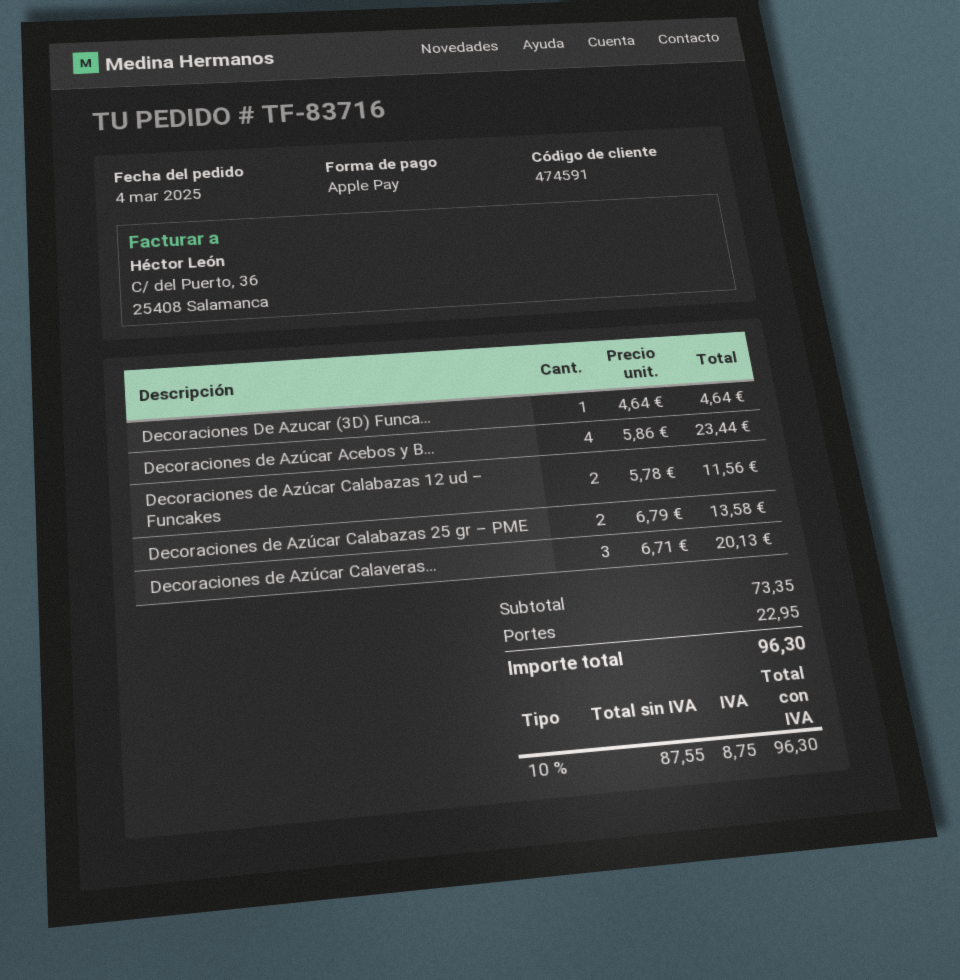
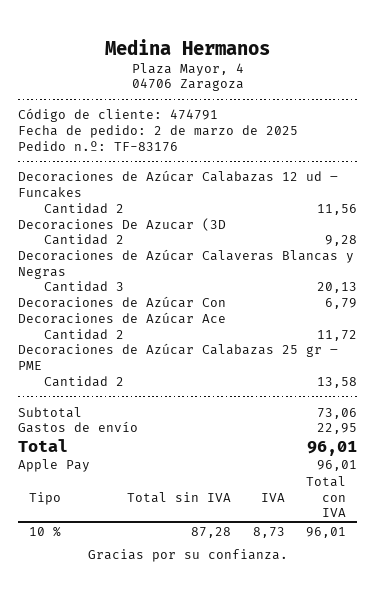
order number: TF-83716 -> TF-83176
order date: 2025-03-04 -> 2025-03-02
customer number: 474591 -> 474791
Decoraciones De Azucar (3D) Funca...: 1 for 4.64 -> 2 for 9.28
Decoraciones de Azúcar Acebos y B...: 4 for 23.44 -> 2 for 11.72
Decoraciones de Azúcar Con: none -> 1 for 6.79
subtotal: 73.35 -> 73.06
net: 87.55 -> 87.28
tax: 10% = 8.75 -> 10% = 8.73
total: 96.30 -> 96.01

